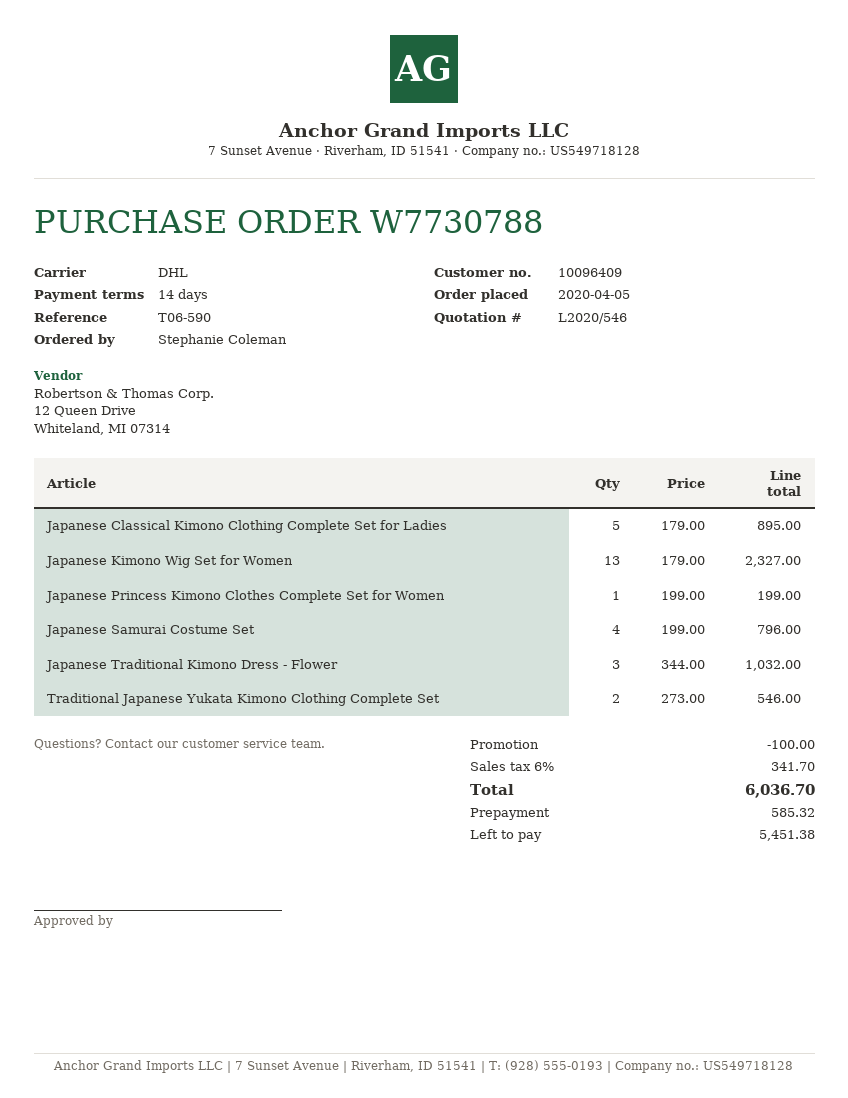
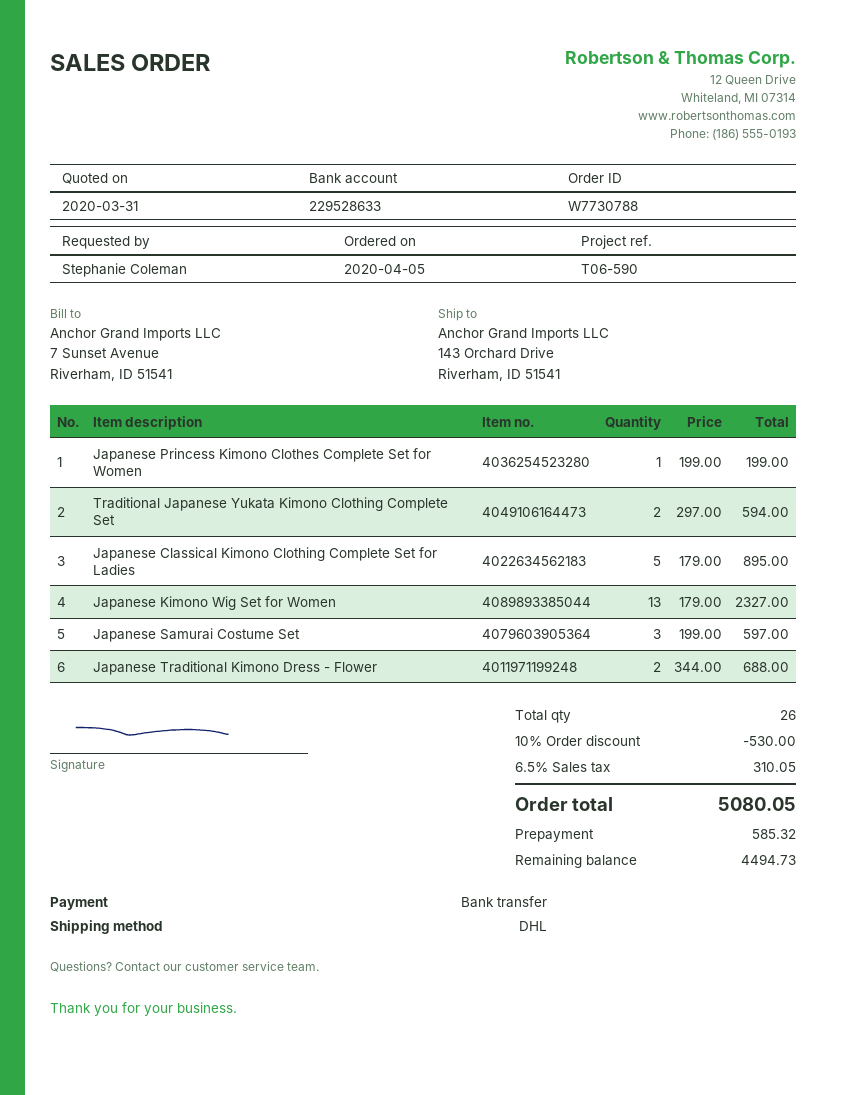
Japanese Samurai Costume Set: 4 x 199.00 = 796.00 -> 3 x 199.00 = 597.00
Japanese Traditional Kimono Dress - Flower: 3 x 344.00 = 1032.00 -> 2 x 344.00 = 688.00
Traditional Japanese Yukata Kimono Clothing Complete Set: 2 x 273.00 = 546.00 -> 2 x 297.00 = 594.00
discount: 100.00 -> 530.00
tax: 6% = 341.70 -> 6.5% = 310.05
total: 6036.70 -> 5080.05
balance: 5451.38 -> 4494.73

